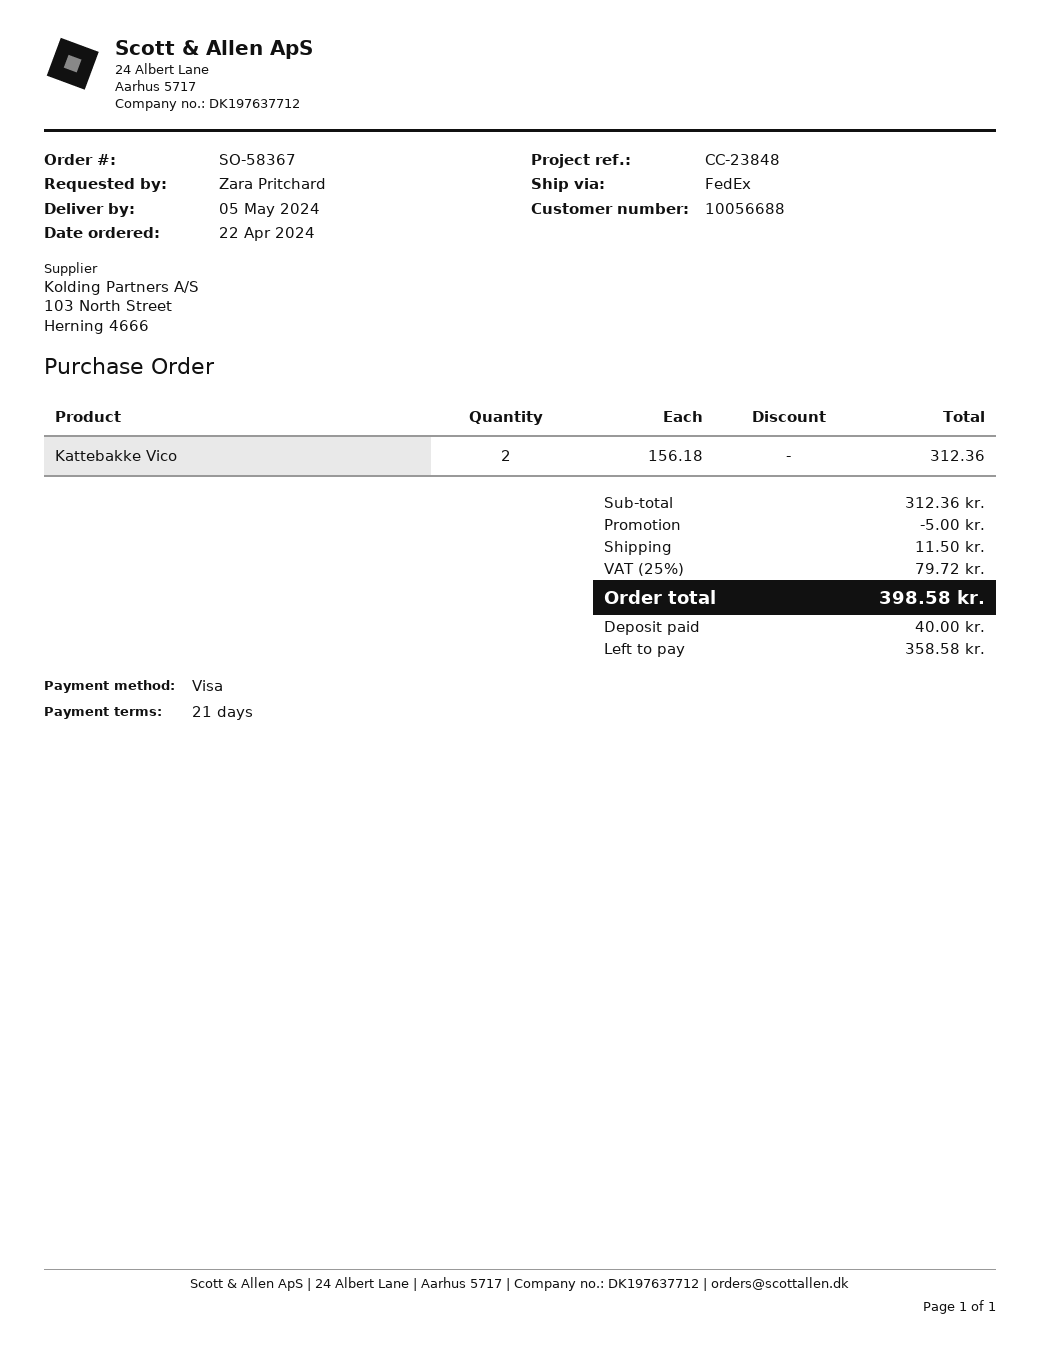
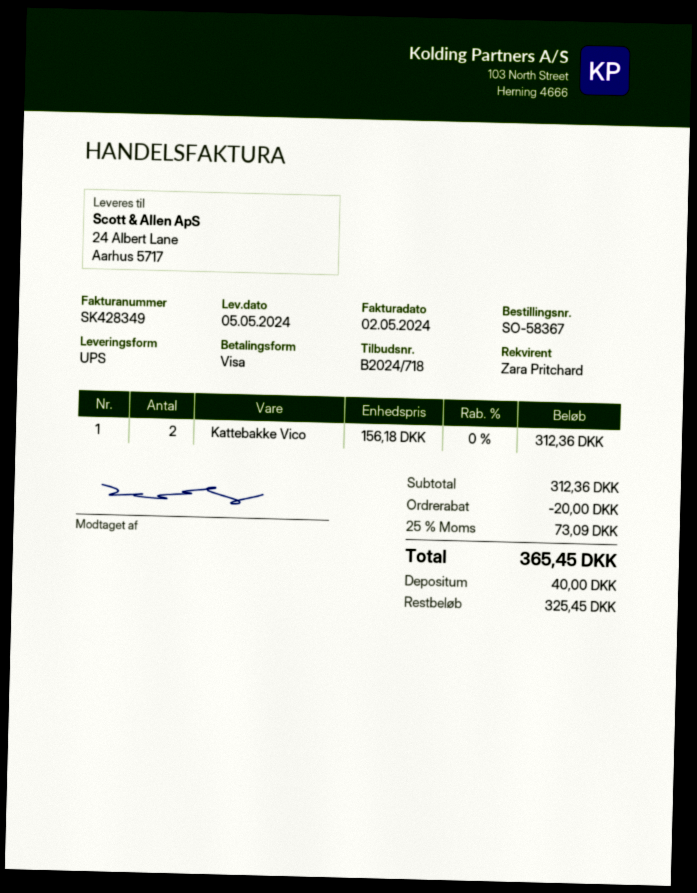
shipping method: FedEx -> UPS
discount: 5.00 -> 20.00
shipping: 11.50 -> none
tax: 25% = 79.72 -> 25% = 73.09
total: 398.58 -> 365.45
balance: 358.58 -> 325.45

